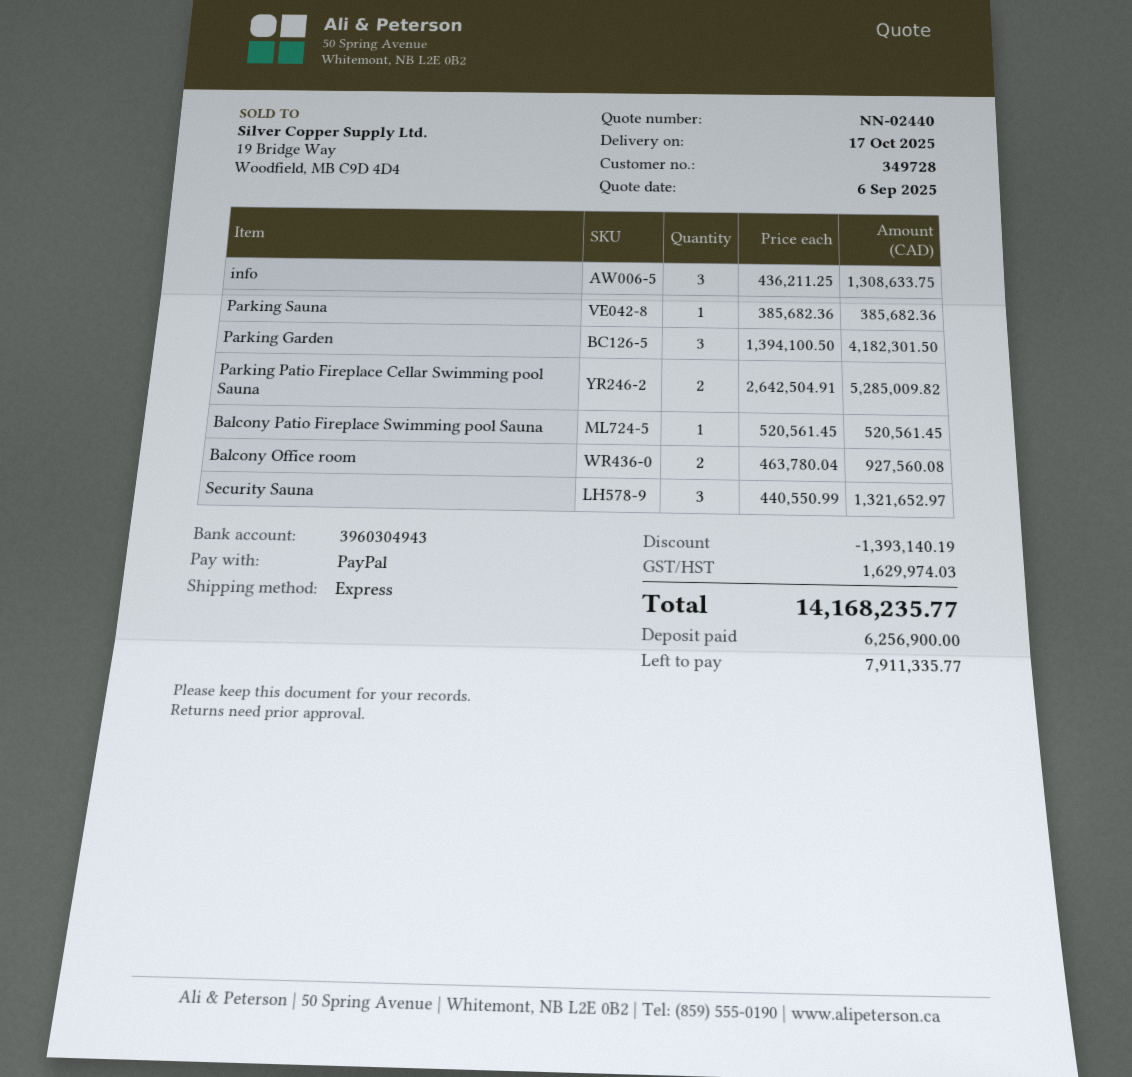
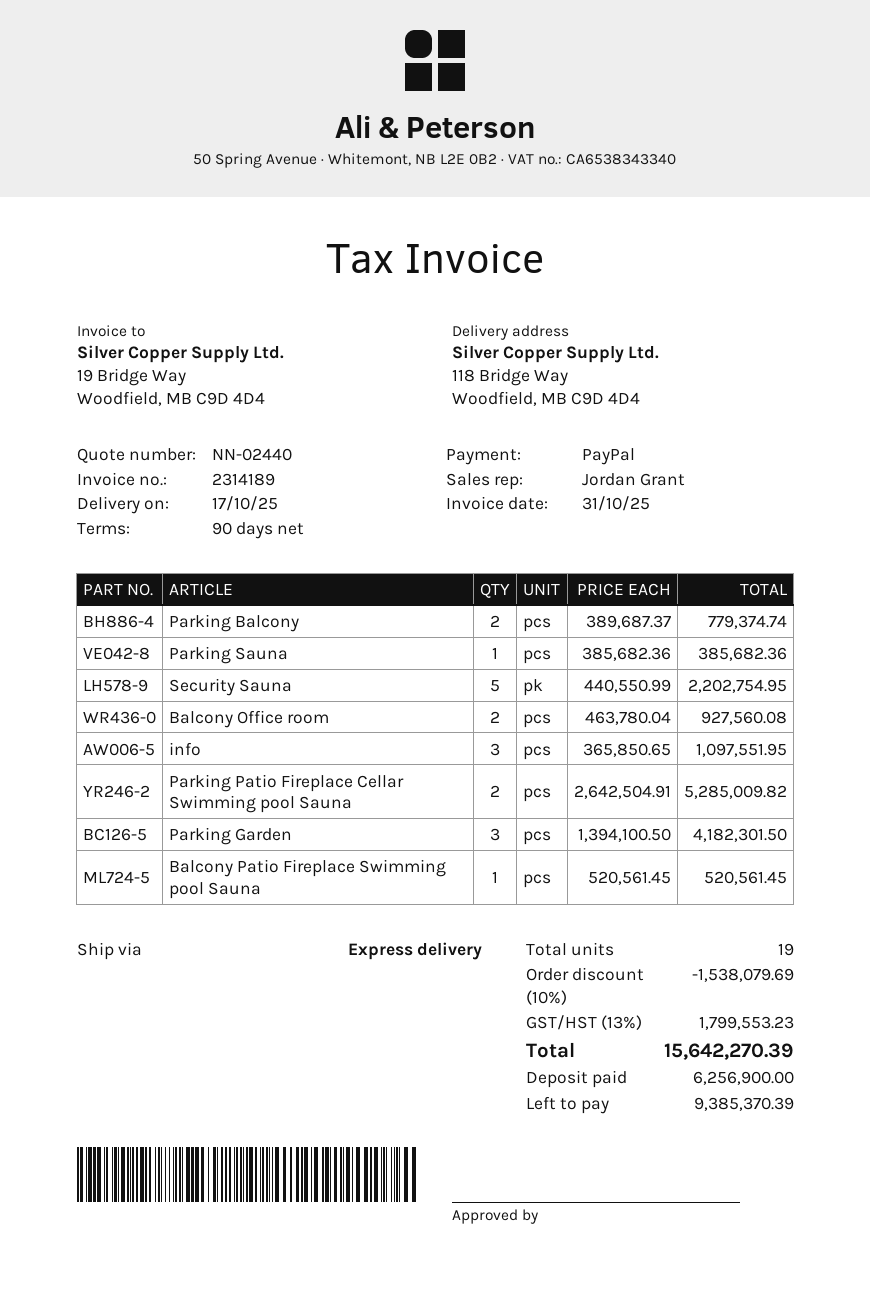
info: 3 x 436211.25 = 1308633.75 -> 3 x 365850.65 = 1097551.95
Security Sauna: 3 x 440550.99 = 1321652.97 -> 5 x 440550.99 = 2202754.95
Parking Balcony: none -> 2 x 389687.37 = 779374.74
discount: 1393140.19 -> 1538079.69
tax: 1629974.03 -> 1799553.23
total: 14168235.77 -> 15642270.39
balance: 7911335.77 -> 9385370.39

